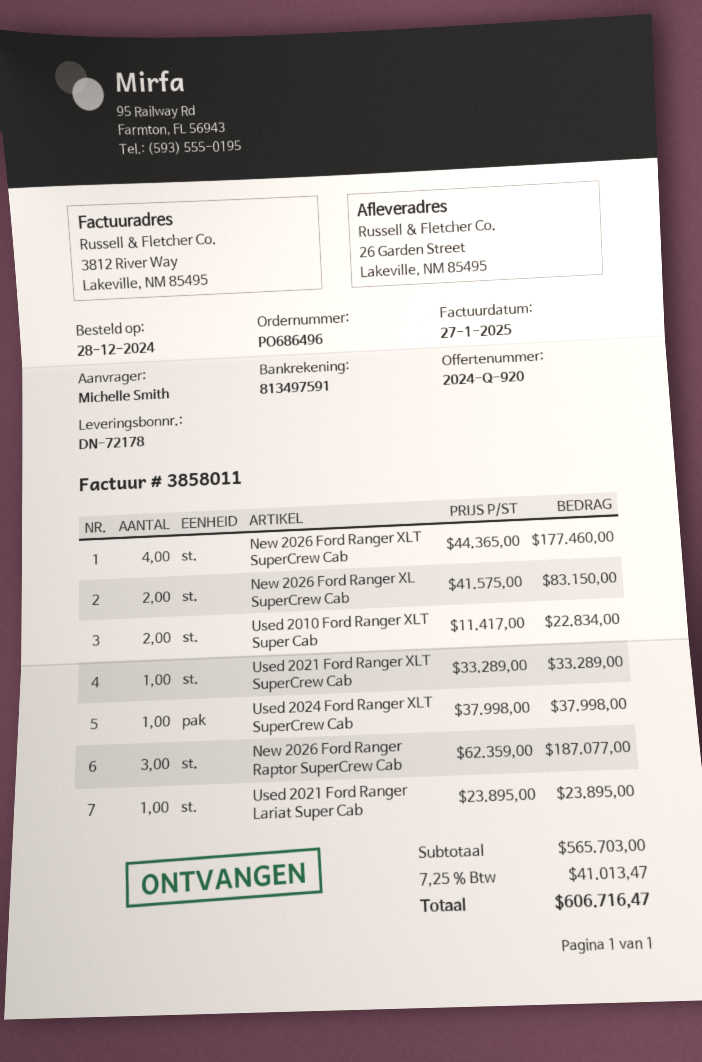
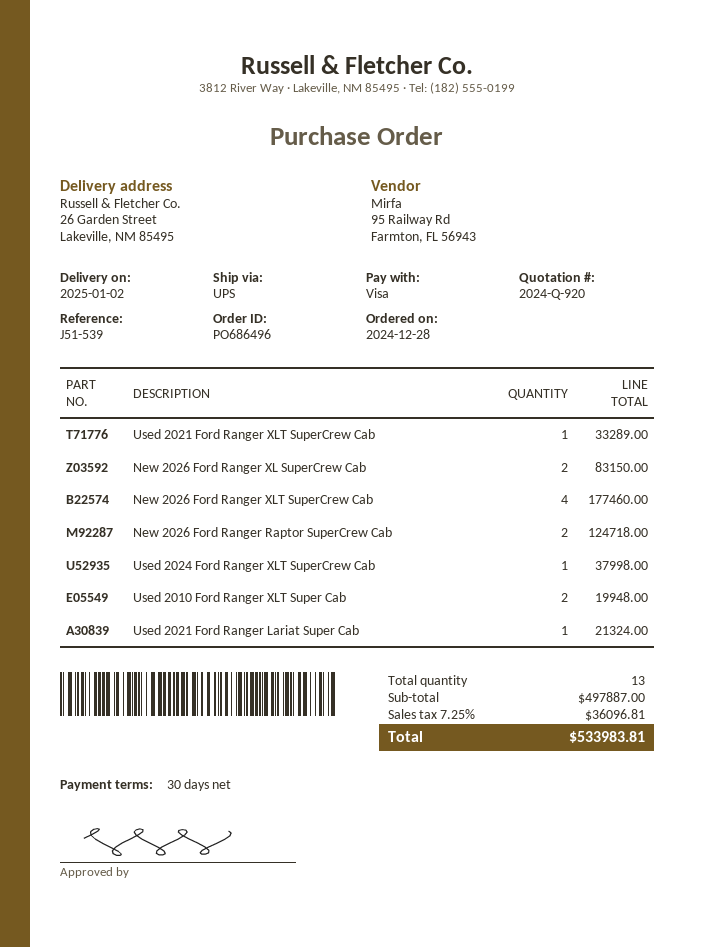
Used 2010 Ford Ranger XLT Super Cab: 2 for 22834.00 -> 2 for 19948.00
New 2026 Ford Ranger Raptor SuperCrew Cab: 3 for 187077.00 -> 2 for 124718.00
Used 2021 Ford Ranger Lariat Super Cab: 1 for 23895.00 -> 1 for 21324.00
subtotal: 565703.00 -> 497887.00
tax: 7.25% = 41013.47 -> 7.25% = 36096.81
total: 606716.47 -> 533983.81

